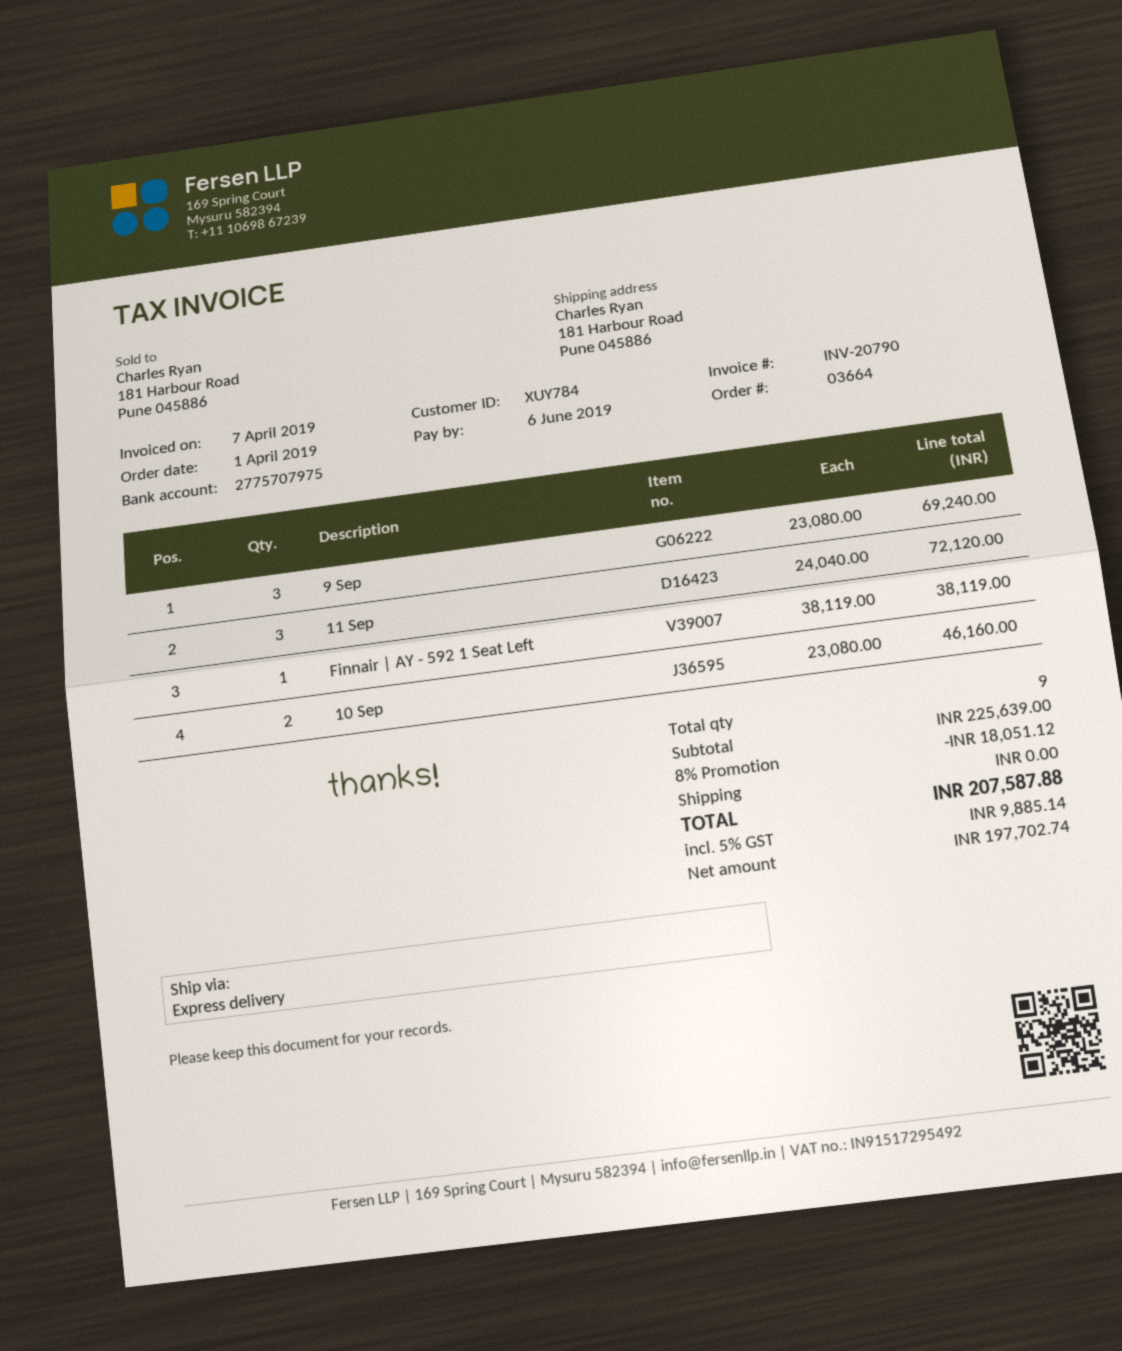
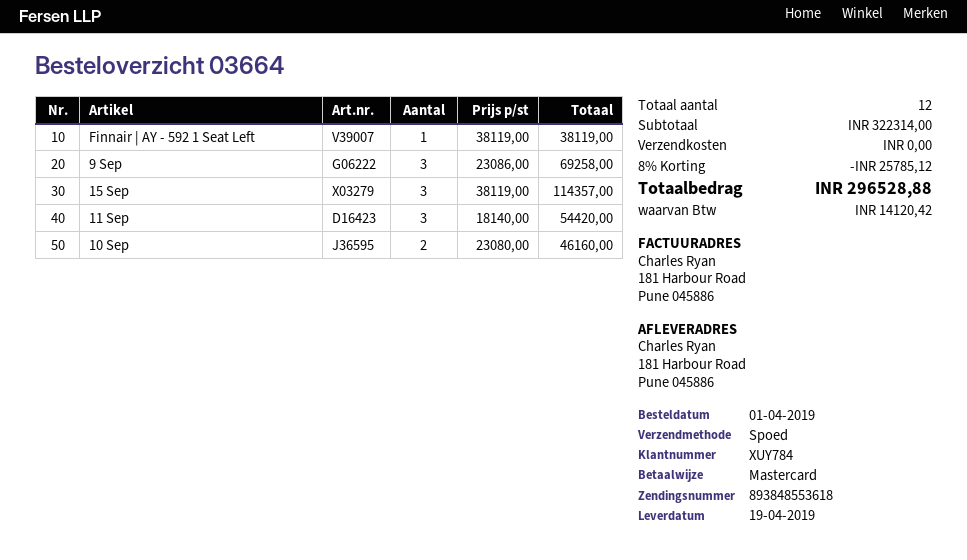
9 Sep: 3 x 23080.00 = 69240.00 -> 3 x 23086.00 = 69258.00
11 Sep: 3 x 24040.00 = 72120.00 -> 3 x 18140.00 = 54420.00
15 Sep: none -> 3 x 38119.00 = 114357.00
total quantity: 9 -> 12
subtotal: 225639.00 -> 322314.00
discount: 8% = 18051.12 -> 8% = 25785.12
tax: 9885.14 -> 14120.42
total: 207587.88 -> 296528.88

